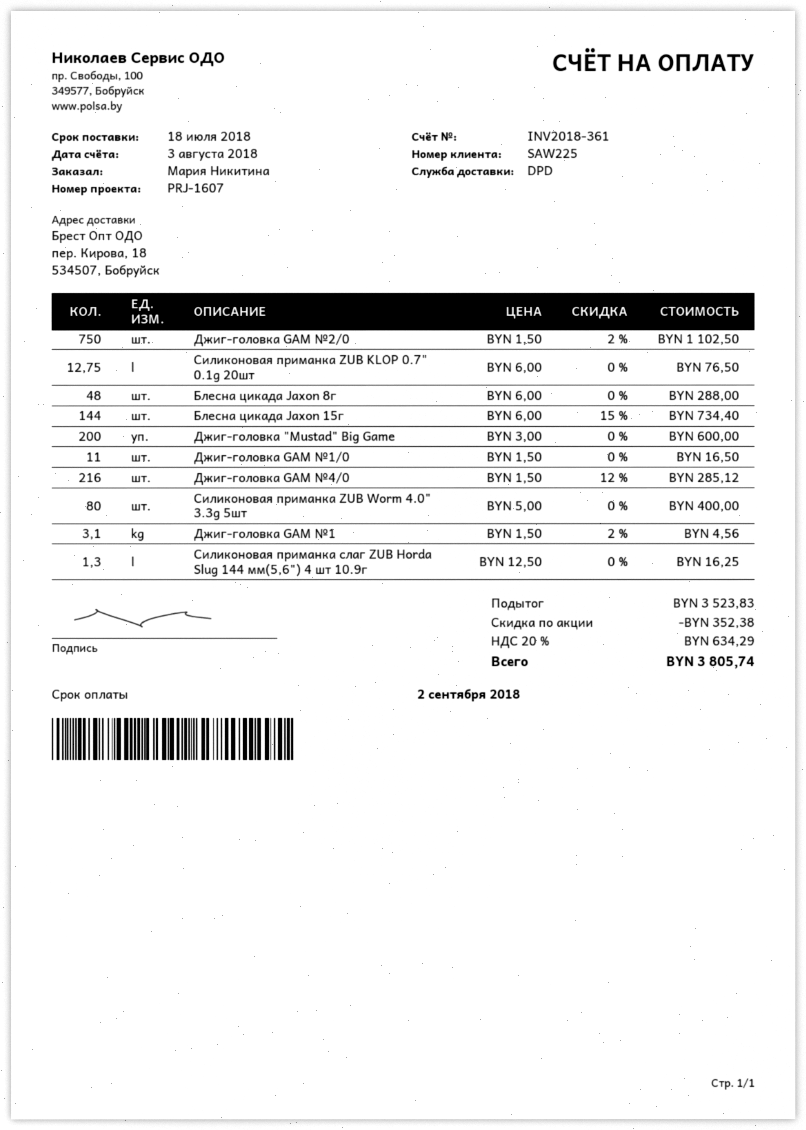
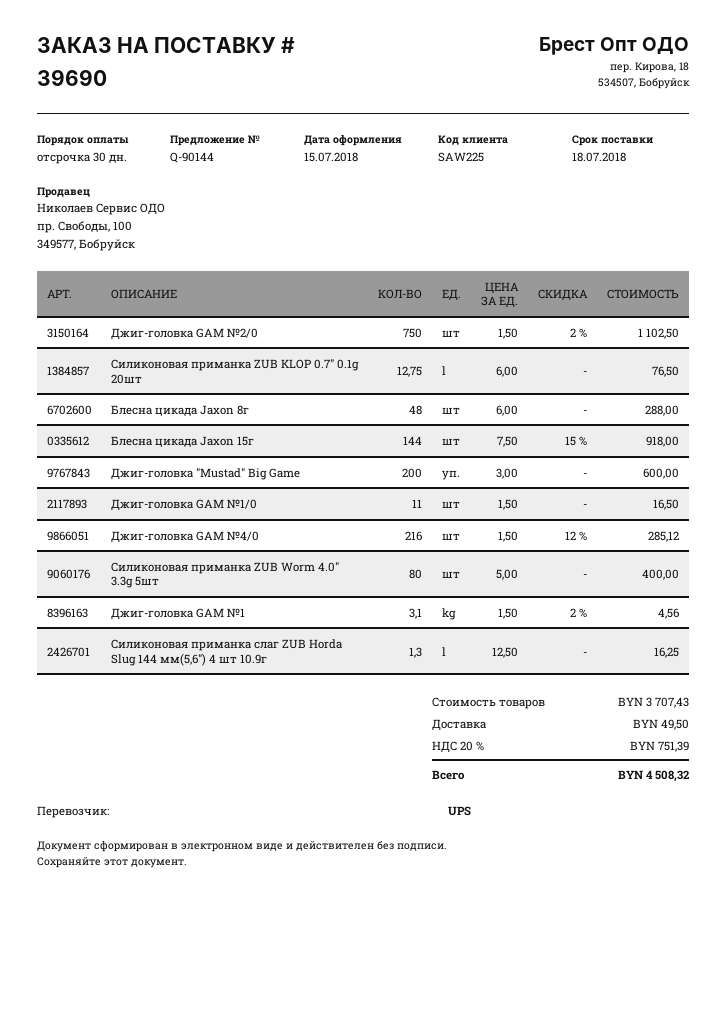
shipping method: DPD -> UPS
Блесна цикада Jaxon 15г: 144 x 6.00 - 15% = 734.40 -> 144 x 7.50 - 15% = 918.00
subtotal: 3523.83 -> 3707.43
discount: 352.38 -> none
shipping: none -> 49.50
tax: 20% = 634.29 -> 20% = 751.39
total: 3805.74 -> 4508.32

